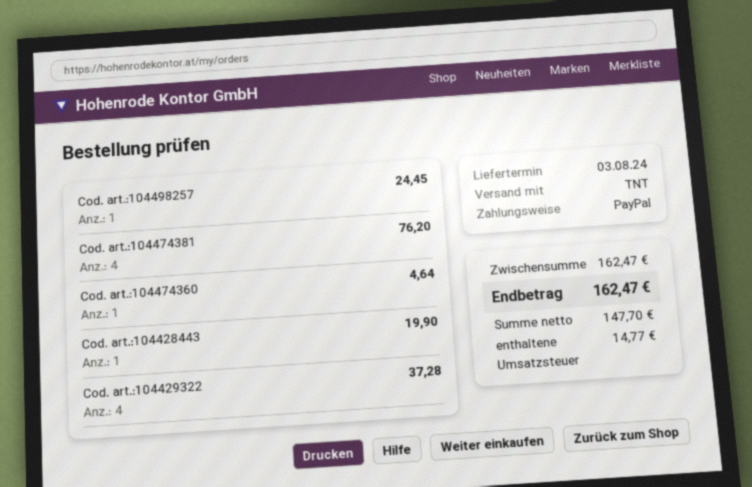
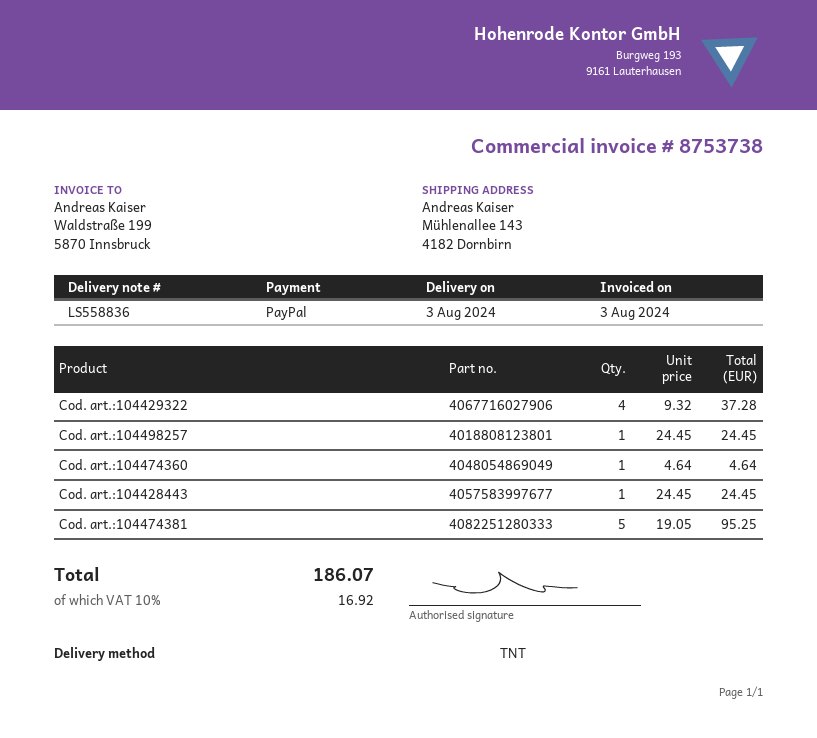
Cod. art.:104474381: 4 for 76.20 -> 5 for 95.25
Cod. art.:104428443: 1 for 19.90 -> 1 for 24.45
tax: 14.77 -> 16.92
total: 162.47 -> 186.07

